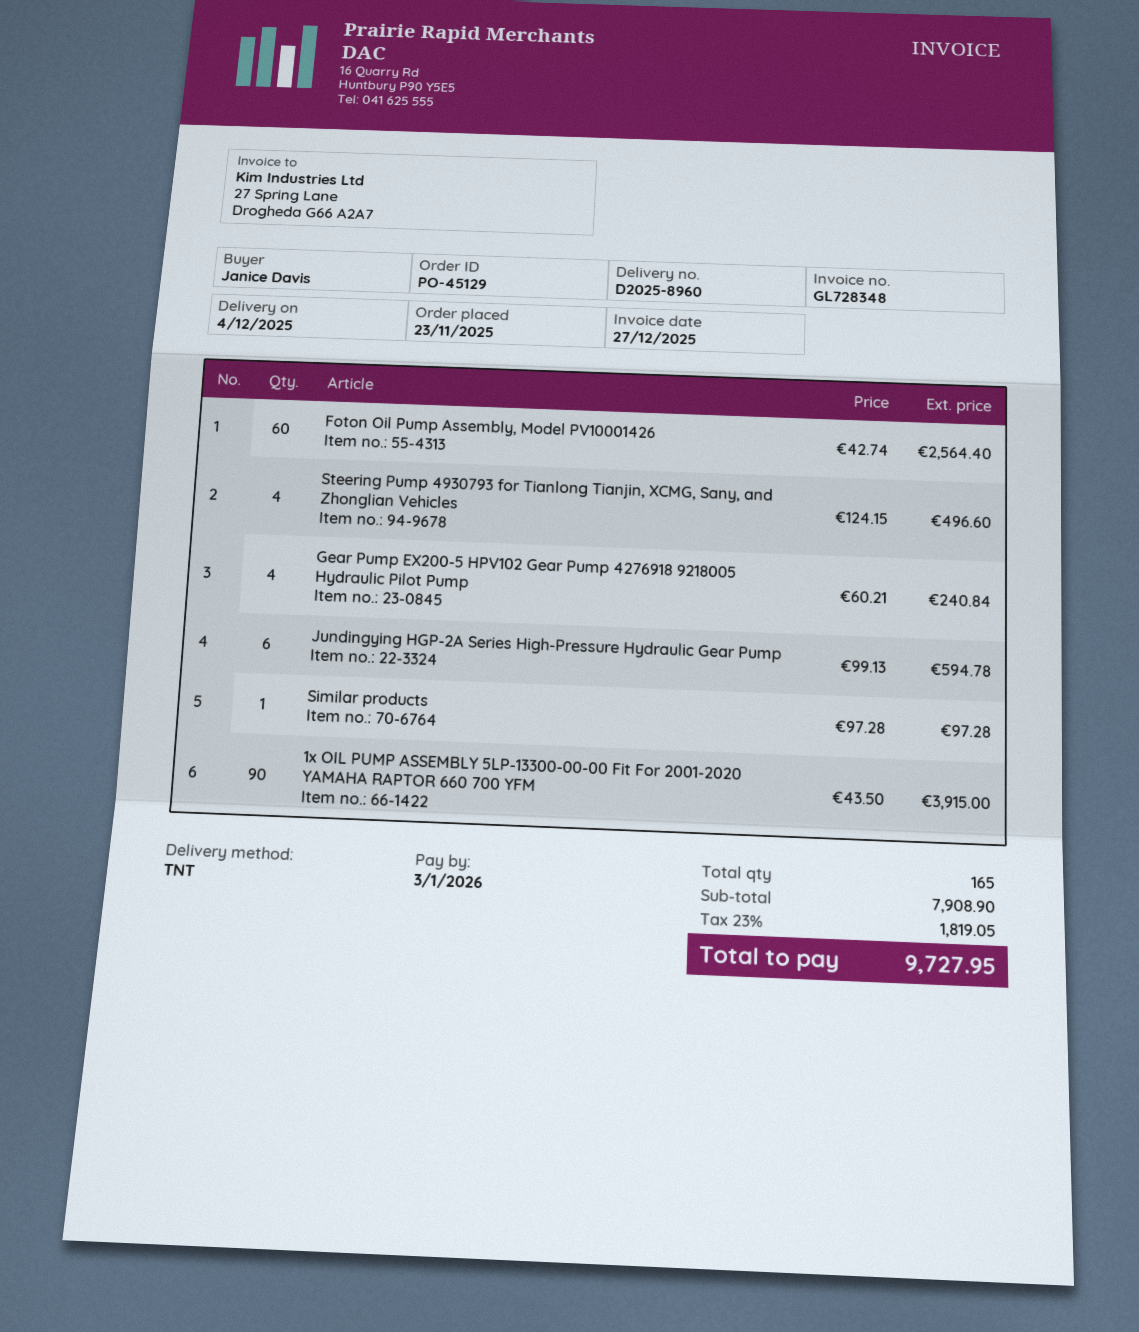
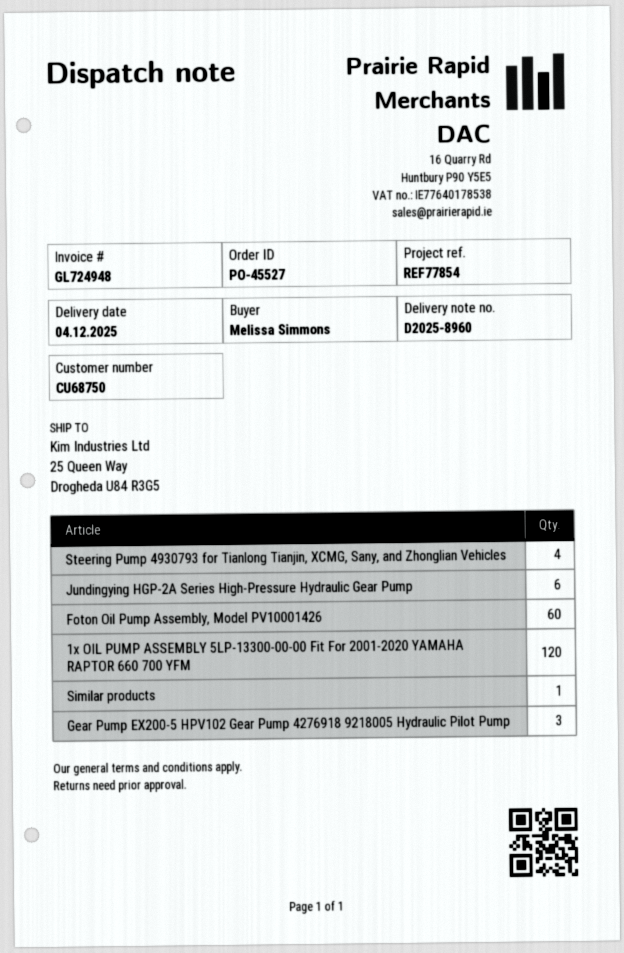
order number: PO-45129 -> PO-45527
invoice number: GL728348 -> GL724948
ordered by: Janice Davis -> Melissa Simmons
Gear Pump EX200-5 HPV102 Gear Pump 4276918 9218005 Hydraulic Pilot Pump: 4 -> 3
1x OIL PUMP ASSEMBLY 5LP-13300-00-00 Fit For 2001-2020 YAMAHA RAPTOR 660 700 YFM: 90 -> 120

